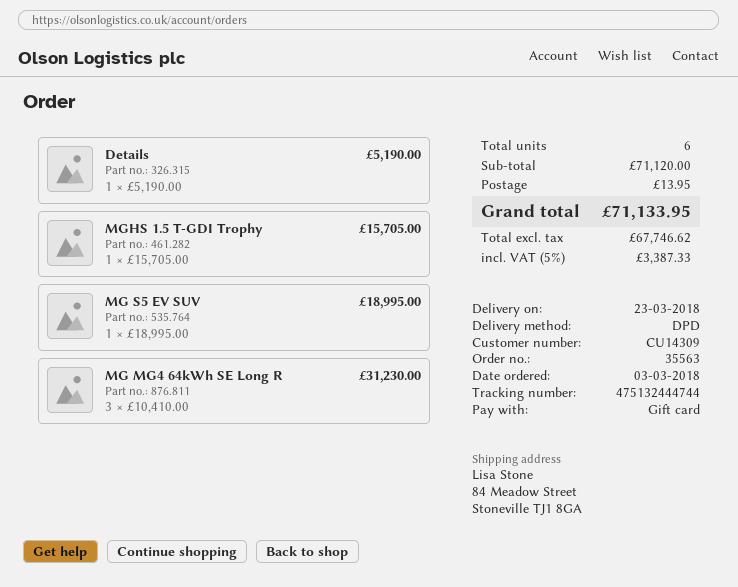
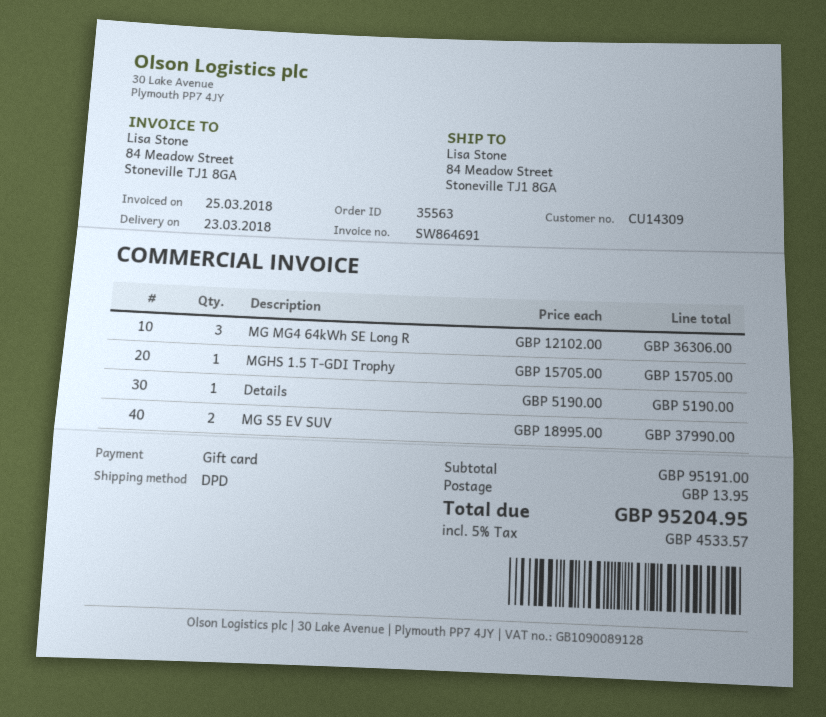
MG S5 EV SUV: 1 x 18995.00 = 18995.00 -> 2 x 18995.00 = 37990.00
MG MG4 64kWh SE Long R: 3 x 10410.00 = 31230.00 -> 3 x 12102.00 = 36306.00
subtotal: 71120.00 -> 95191.00
tax: 5% = 3387.33 -> 5% = 4533.57
total: 71133.95 -> 95204.95

